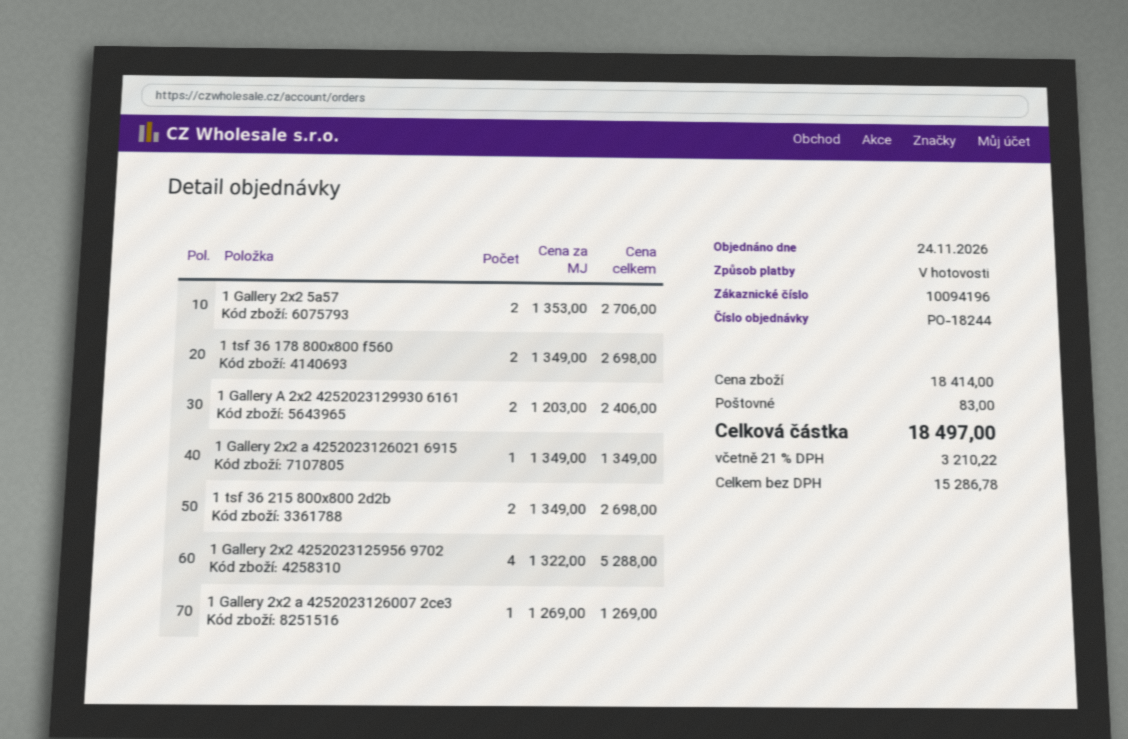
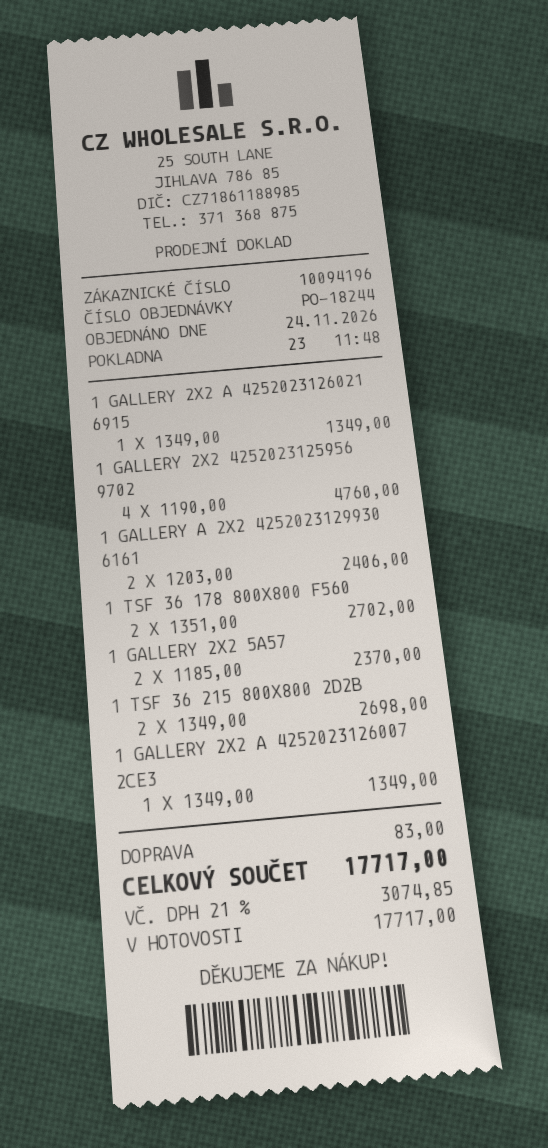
1 Gallery 2x2 5a57: 2 x 1353.00 = 2706.00 -> 2 x 1185.00 = 2370.00
1 tsf 36 178 800x800 f560: 2 x 1349.00 = 2698.00 -> 2 x 1351.00 = 2702.00
1 Gallery 2x2 4252023125956 9702: 4 x 1322.00 = 5288.00 -> 4 x 1190.00 = 4760.00
1 Gallery 2x2 a 4252023126007 2ce3: 1 x 1269.00 = 1269.00 -> 1 x 1349.00 = 1349.00
tax: 21% = 3210.22 -> 21% = 3074.85
total: 18497.00 -> 17717.00

